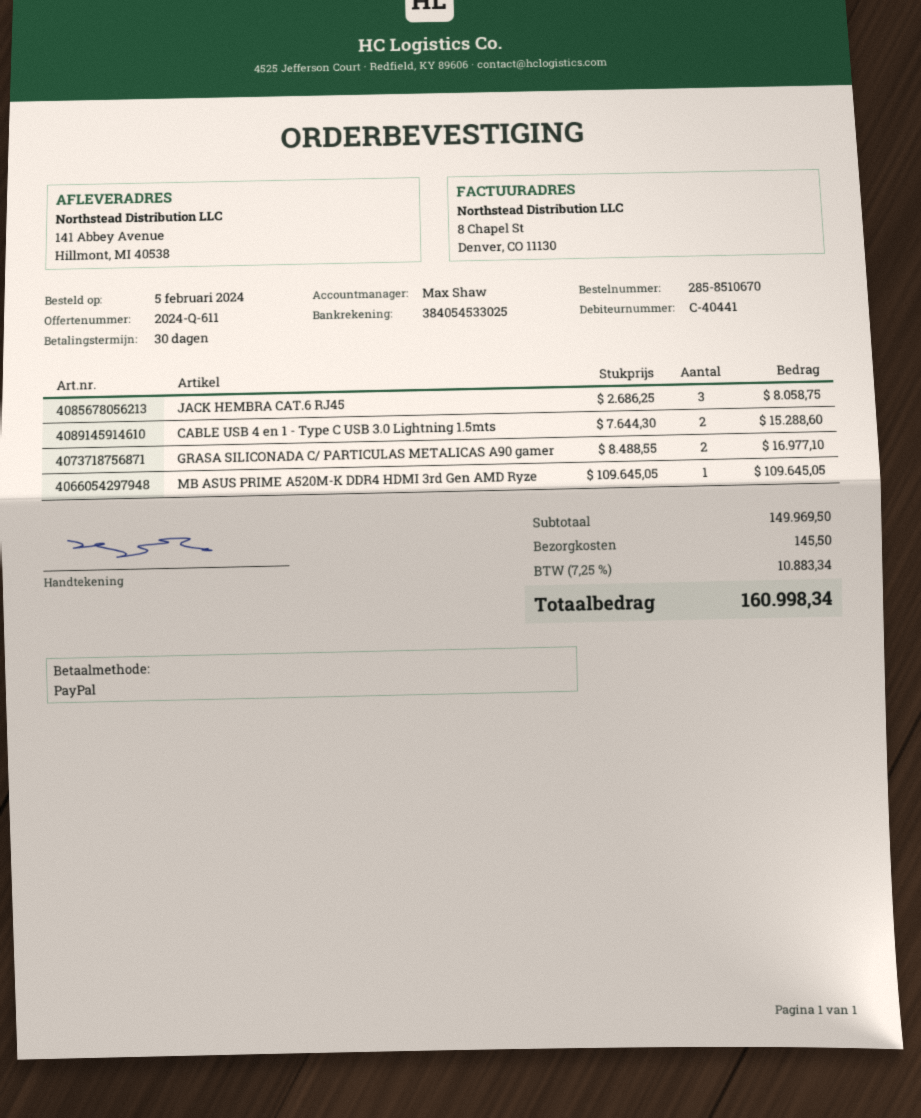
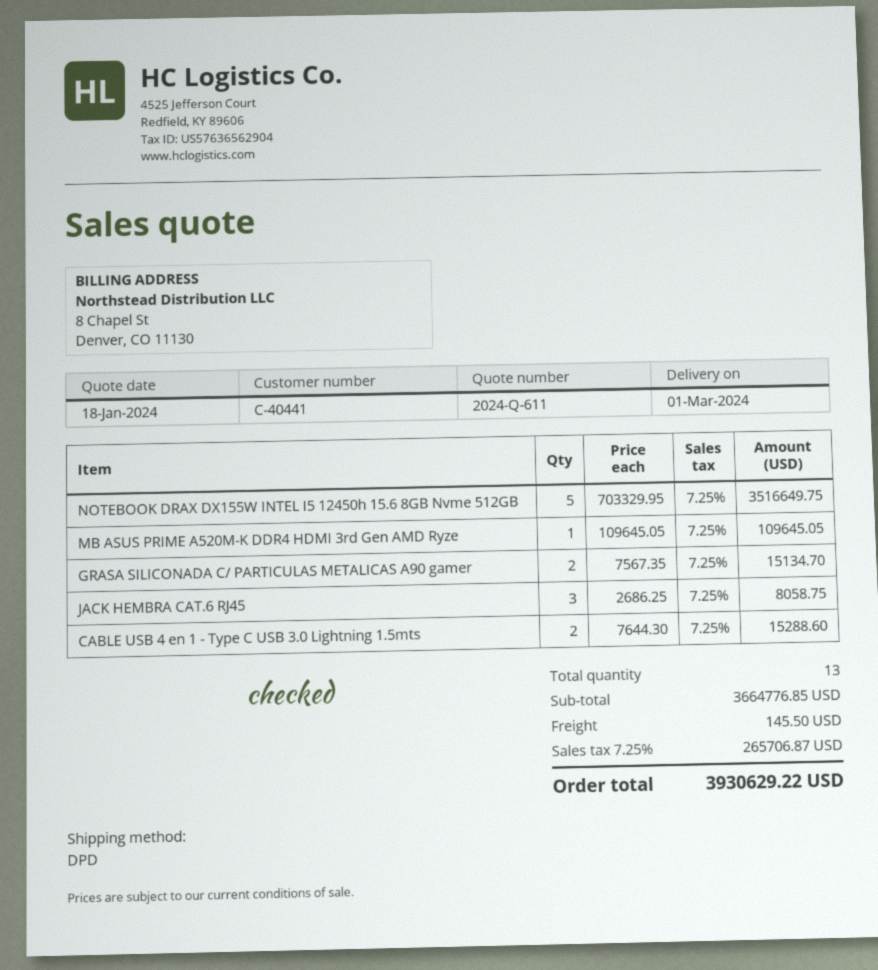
GRASA SILICONADA C/ PARTICULAS METALICAS A90 gamer: 2 x 8488.55 = 16977.10 -> 2 x 7567.35 = 15134.70
NOTEBOOK DRAX DX155W INTEL I5 12450h 15.6 8GB Nvme 512GB: none -> 5 x 703329.95 = 3516649.75
subtotal: 149969.50 -> 3664776.85
tax: 7.25% = 10883.34 -> 7.25% = 265706.87
total: 160998.34 -> 3930629.22

